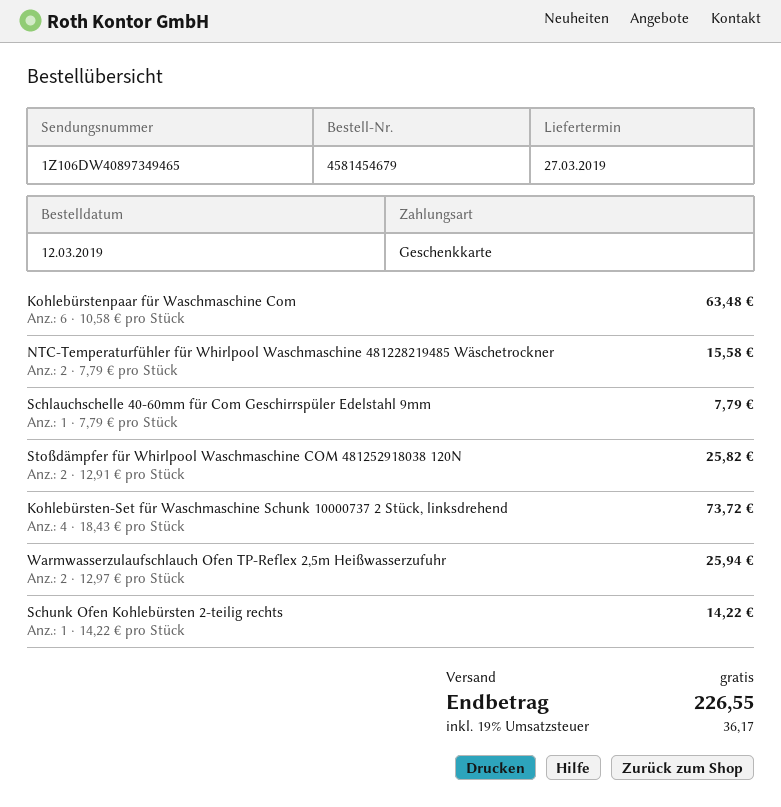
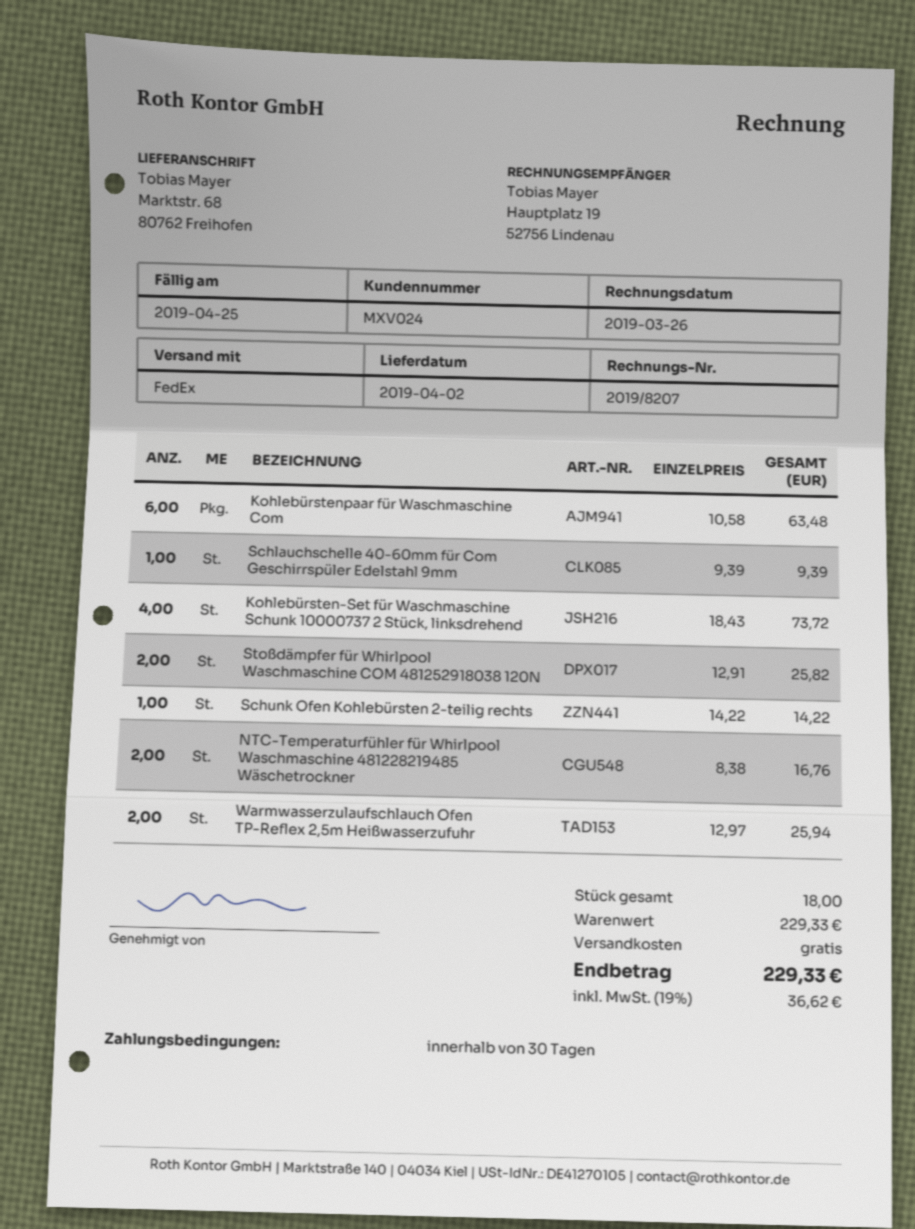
delivery date: 2019-03-27 -> 2019-04-02
NTC-Temperaturfühler für Whirlpool Waschmaschine 481228219485 Wäschetrockner: 2 x 7.79 = 15.58 -> 2 x 8.38 = 16.76
Schlauchschelle 40-60mm für Com Geschirrspüler Edelstahl 9mm: 1 x 7.79 = 7.79 -> 1 x 9.39 = 9.39
tax: 19% = 36.17 -> 19% = 36.62
total: 226.55 -> 229.33

